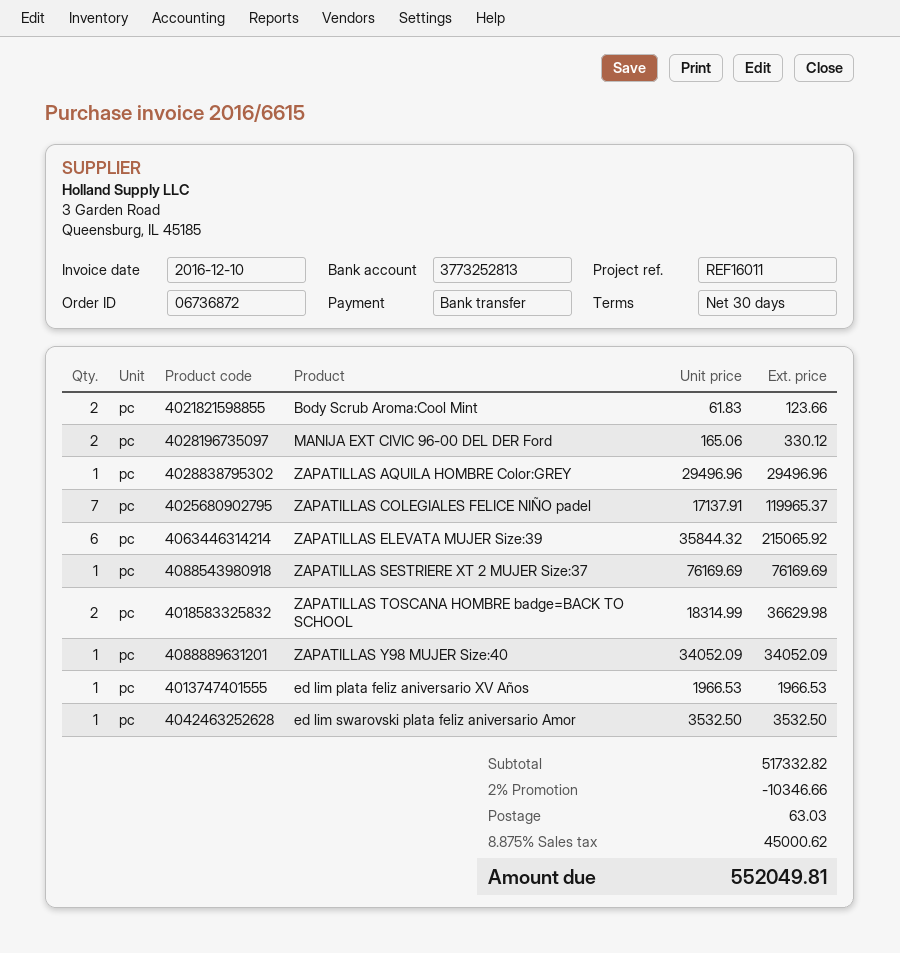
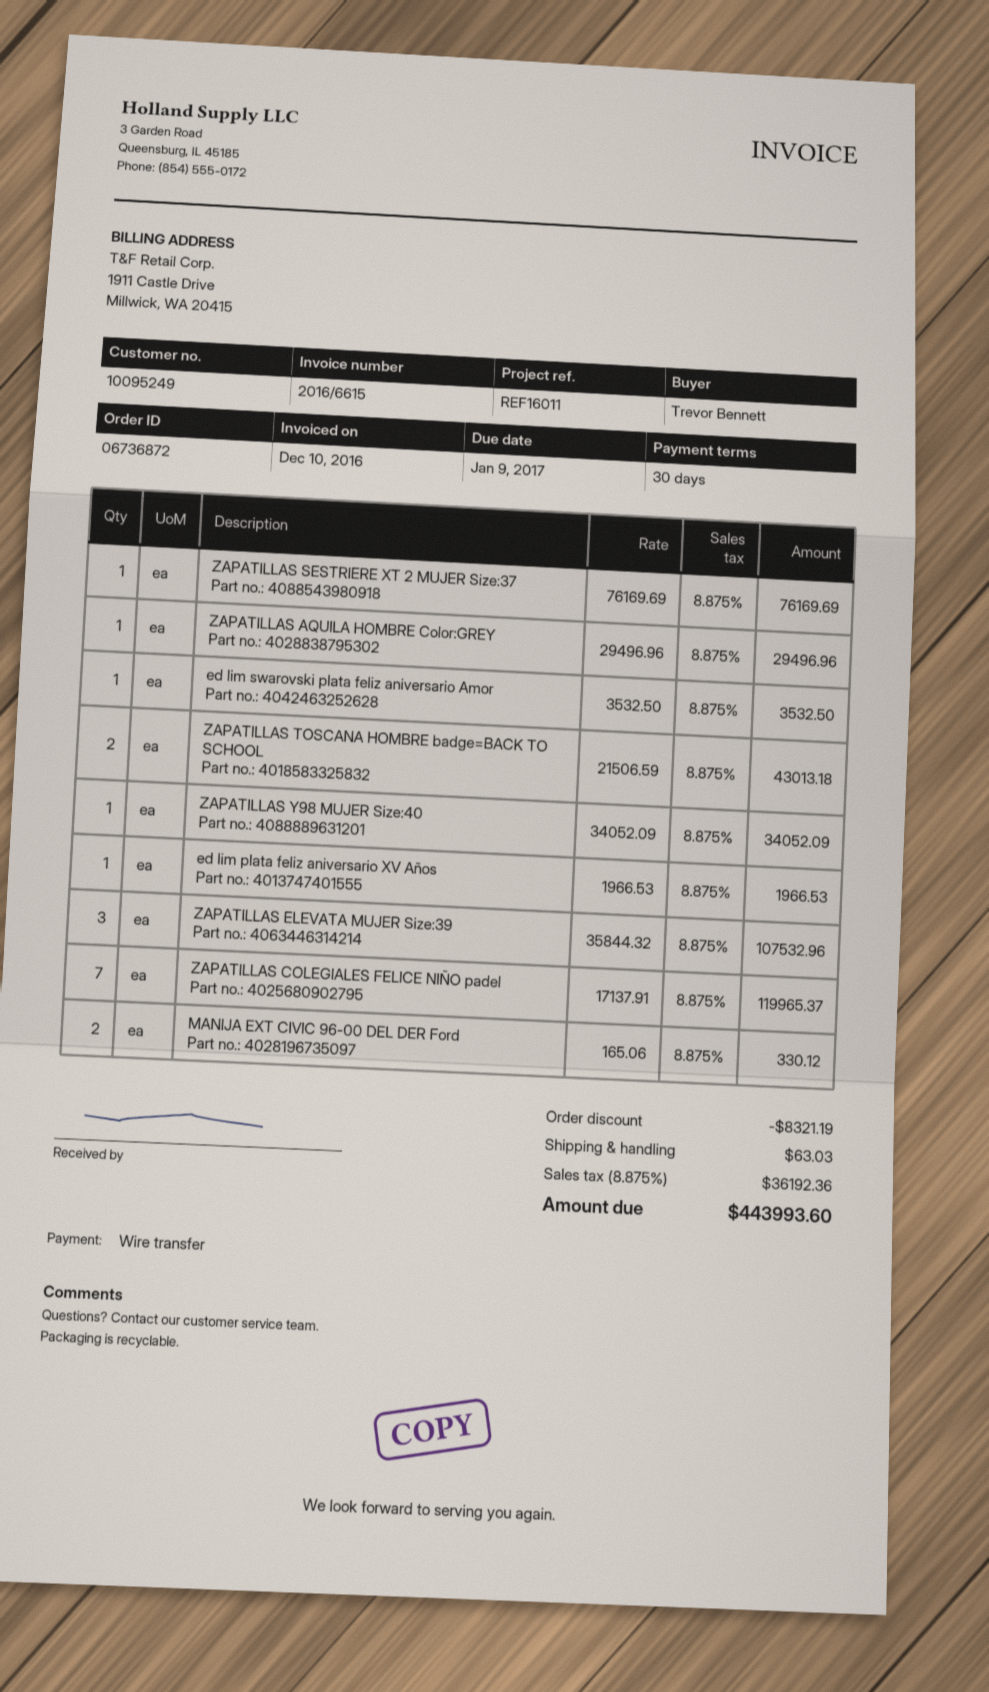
Body Scrub Aroma:Cool Mint: 2 x 61.83 = 123.66 -> none
ZAPATILLAS ELEVATA MUJER Size:39: 6 x 35844.32 = 215065.92 -> 3 x 35844.32 = 107532.96
ZAPATILLAS TOSCANA HOMBRE badge=BACK TO SCHOOL: 2 x 18314.99 = 36629.98 -> 2 x 21506.59 = 43013.18
discount: 10346.66 -> 8321.19
tax: 8.875% = 45000.62 -> 8.875% = 36192.36
total: 552049.81 -> 443993.60

